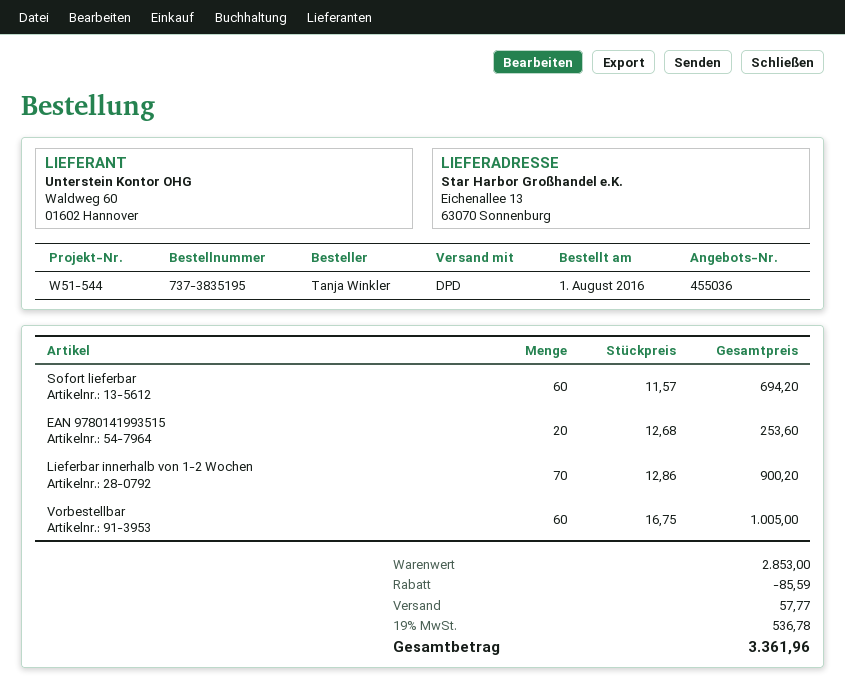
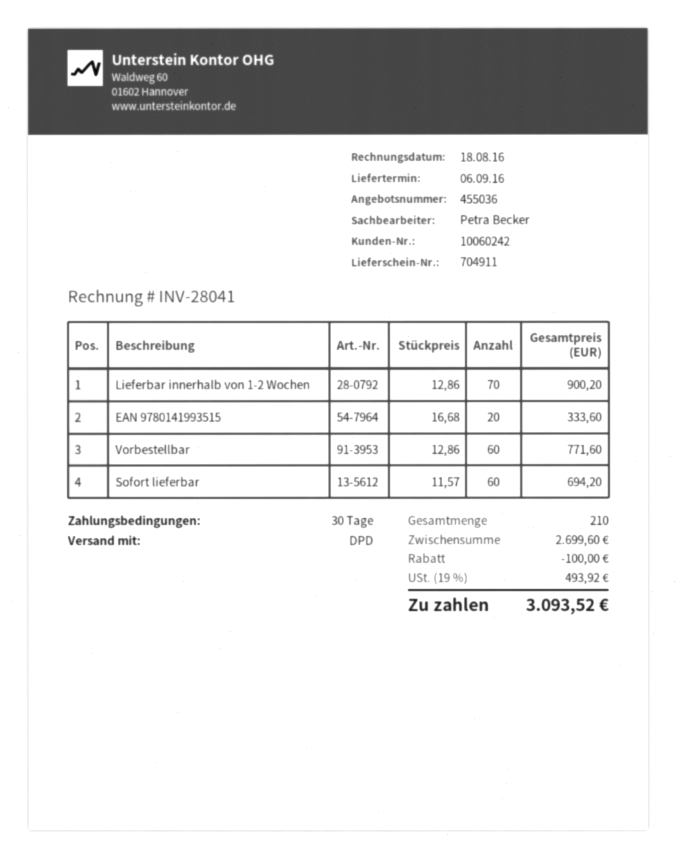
EAN 9780141993515: 20 x 12.68 = 253.60 -> 20 x 16.68 = 333.60
Vorbestellbar: 60 x 16.75 = 1005.00 -> 60 x 12.86 = 771.60
subtotal: 2853.00 -> 2699.60
discount: 85.59 -> 100.00
shipping: 57.77 -> none
tax: 19% = 536.78 -> 19% = 493.92
total: 3361.96 -> 3093.52

